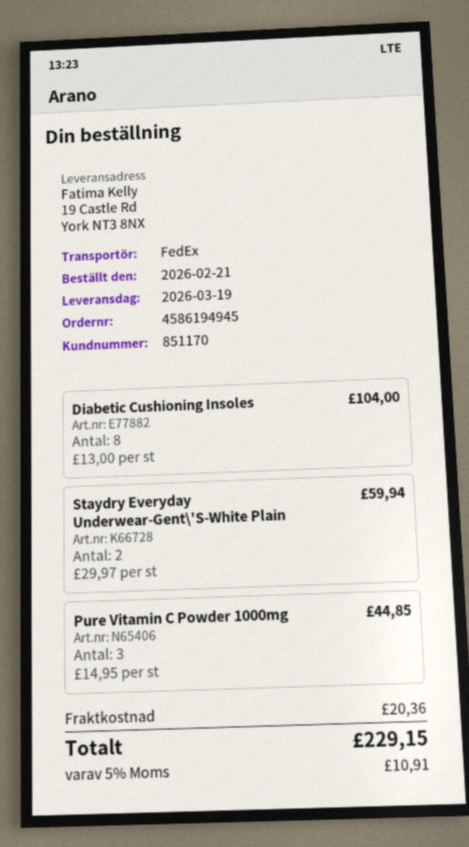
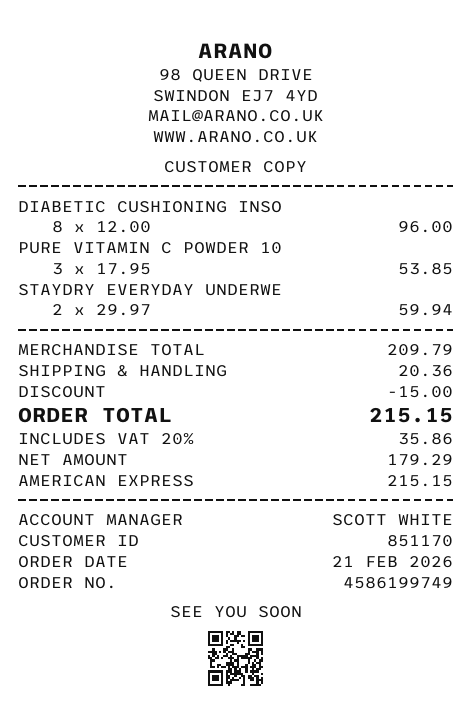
order number: 4586194945 -> 4586199749
Diabetic Cushioning Insoles: 8 x 13.00 = 104.00 -> 8 x 12.00 = 96.00
Pure Vitamin C Powder 1000mg: 3 x 14.95 = 44.85 -> 3 x 17.95 = 53.85
discount: none -> 15.00
tax: 5% = 10.91 -> 20% = 35.86
total: 229.15 -> 215.15

